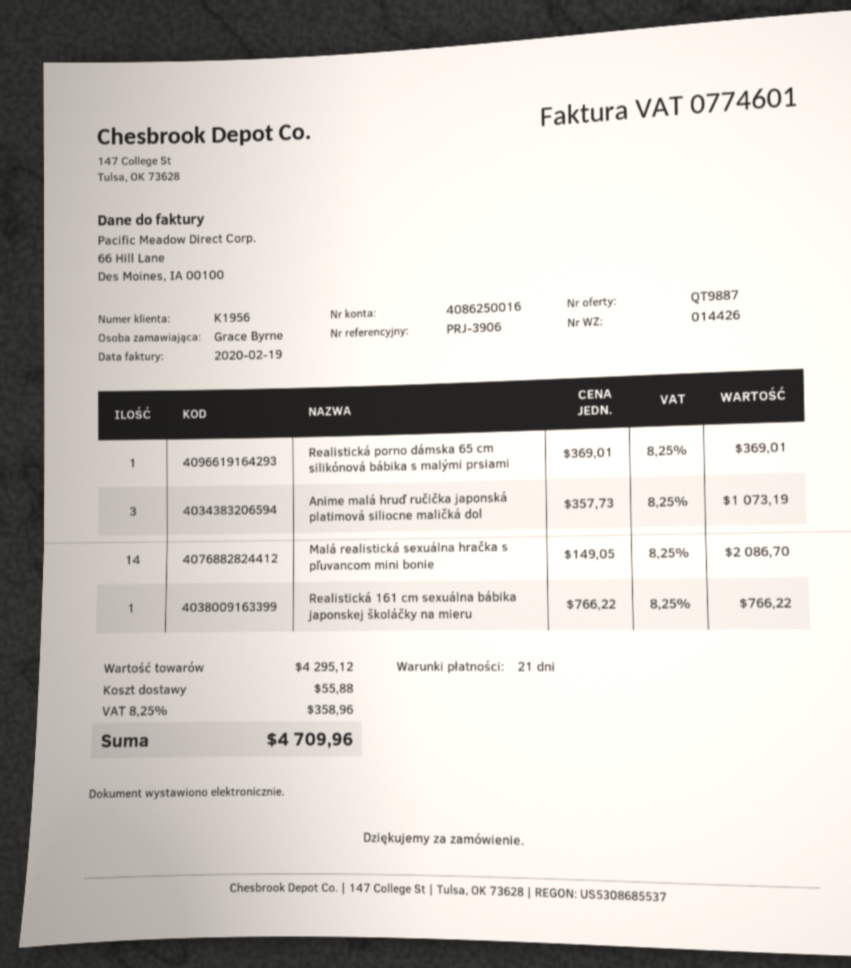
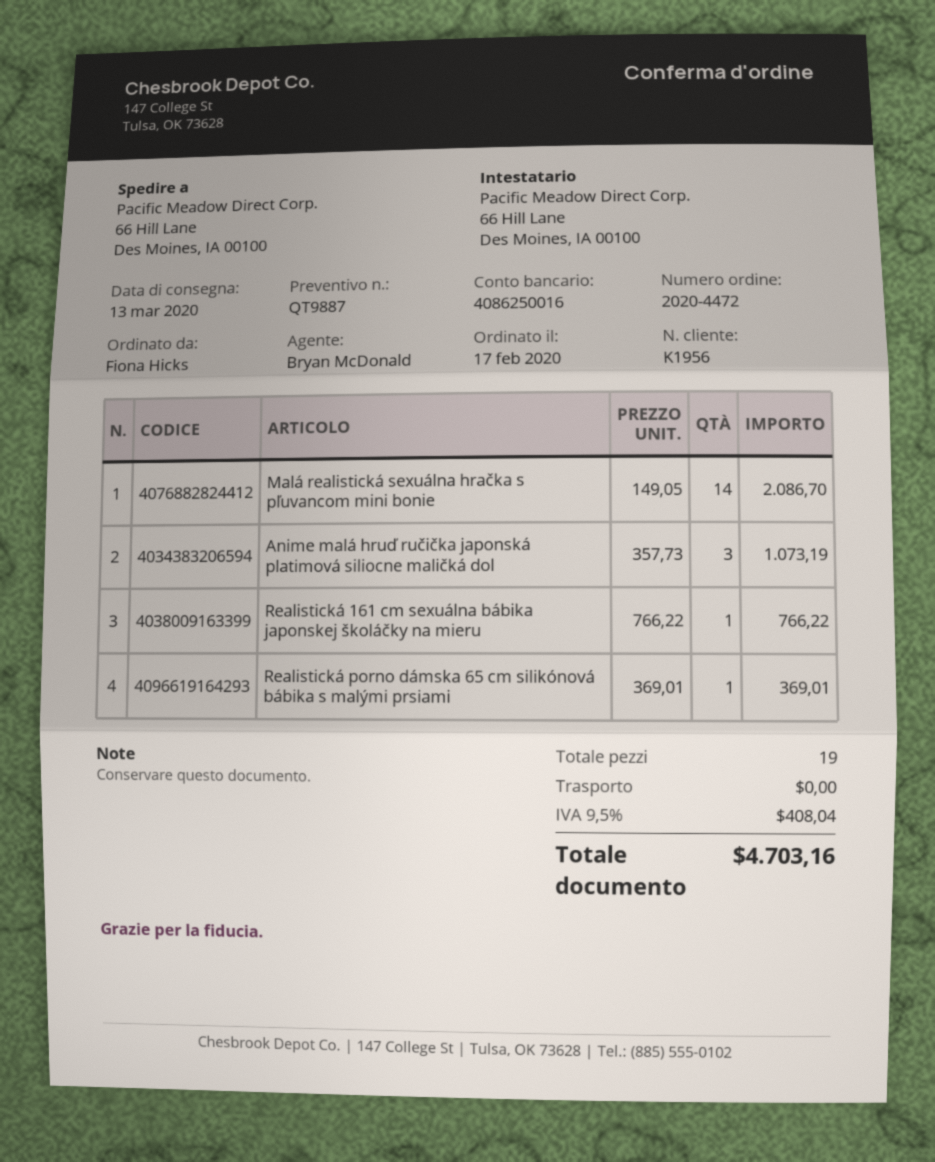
ordered by: Grace Byrne -> Fiona Hicks
shipping: 55.88 -> 0.00
tax: 8.25% = 358.96 -> 9.5% = 408.04
total: 4709.96 -> 4703.16

